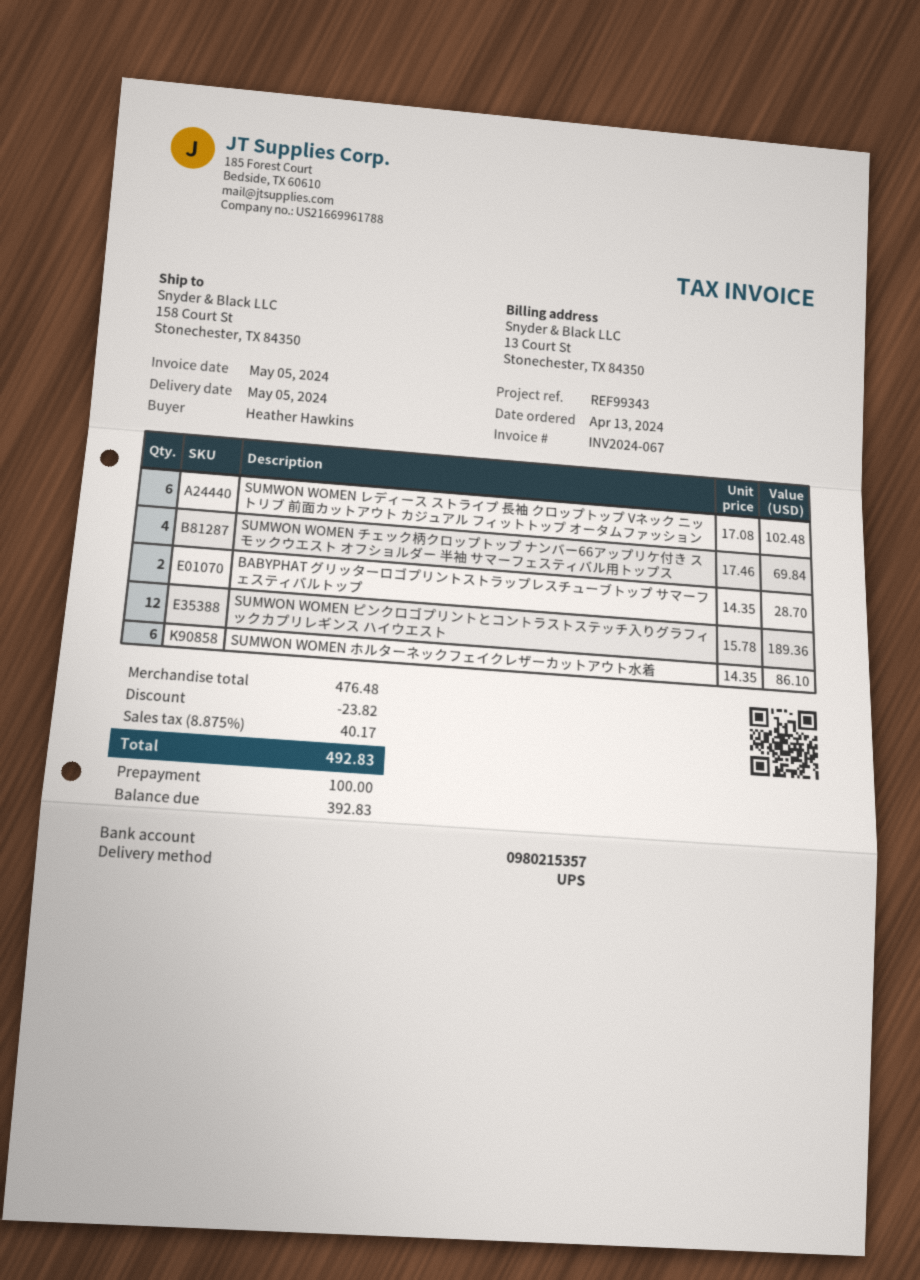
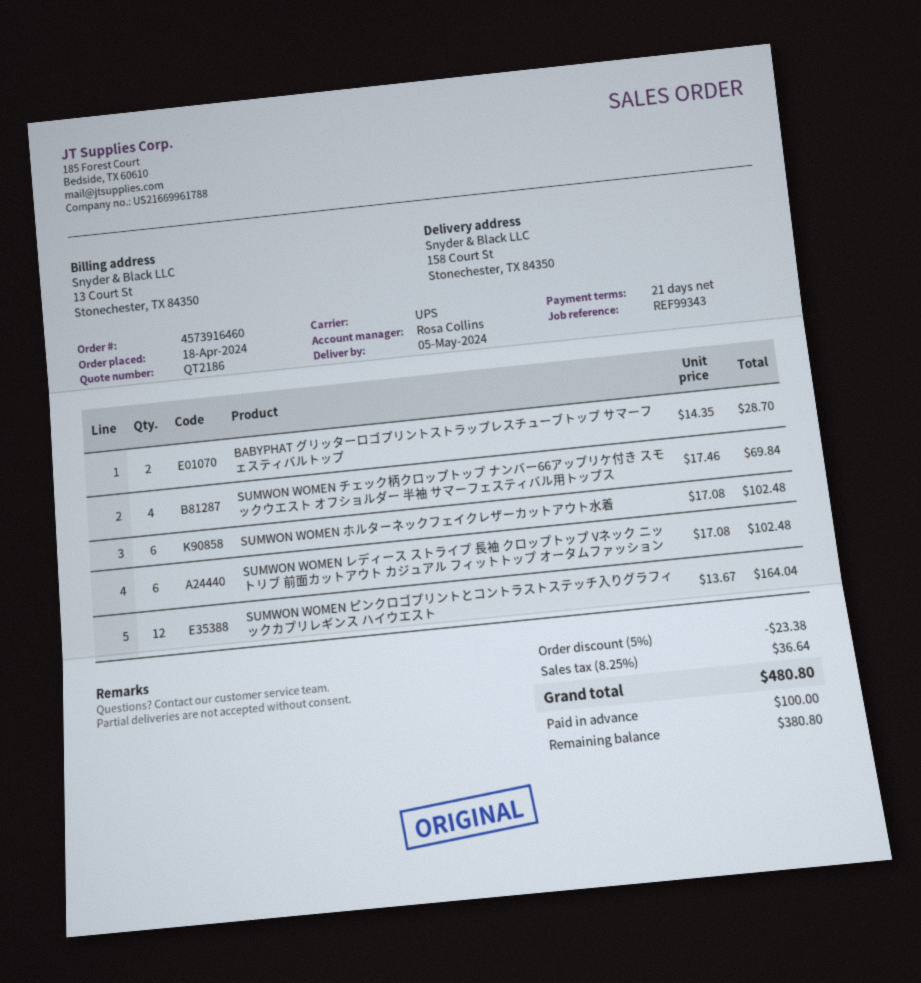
order date: 2024-04-13 -> 2024-04-18
SUMWON WOMEN ピンクロゴプリントとコントラストステッチ入りグラフィックカプリレギンス ハイウエスト: 12 x 15.78 = 189.36 -> 12 x 13.67 = 164.04
SUMWON WOMEN ホルターネックフェイクレザーカットアウト水着: 6 x 14.35 = 86.10 -> 6 x 17.08 = 102.48
discount: 23.82 -> 23.38
tax: 8.875% = 40.17 -> 8.25% = 36.64
total: 492.83 -> 480.80
balance: 392.83 -> 380.80

